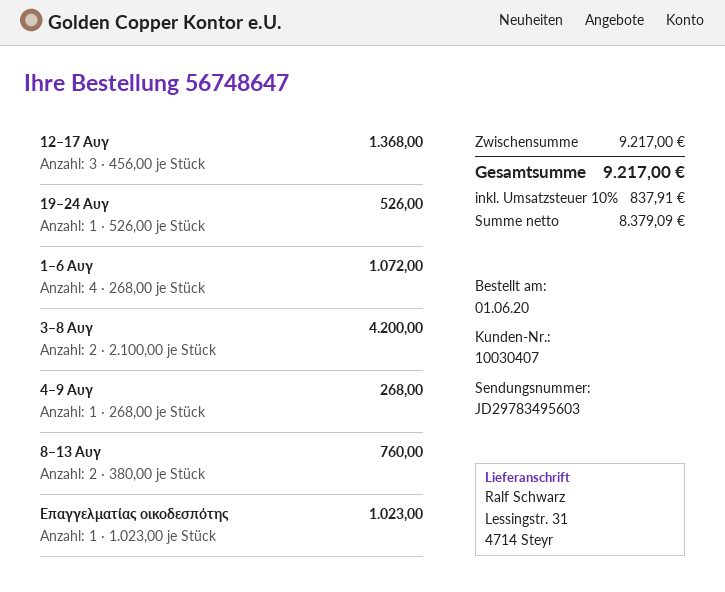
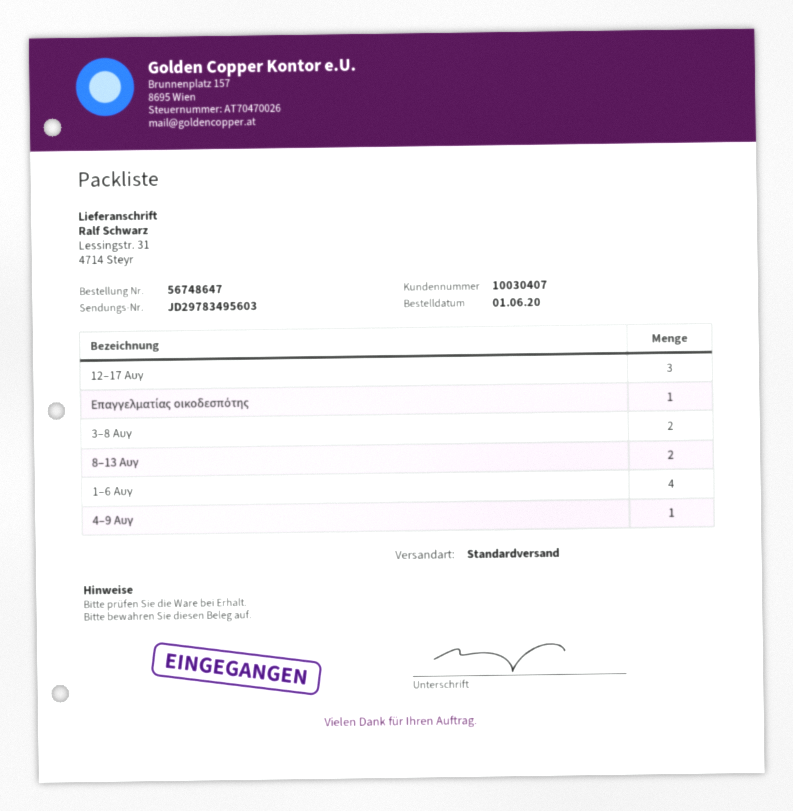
19–24 Αυγ: 1 -> none

